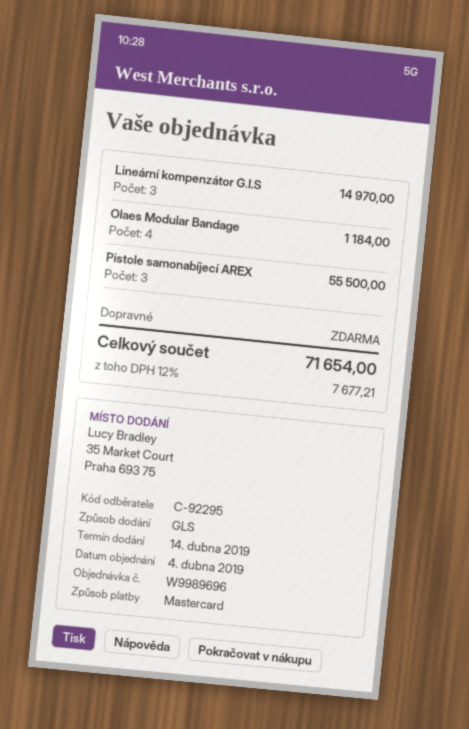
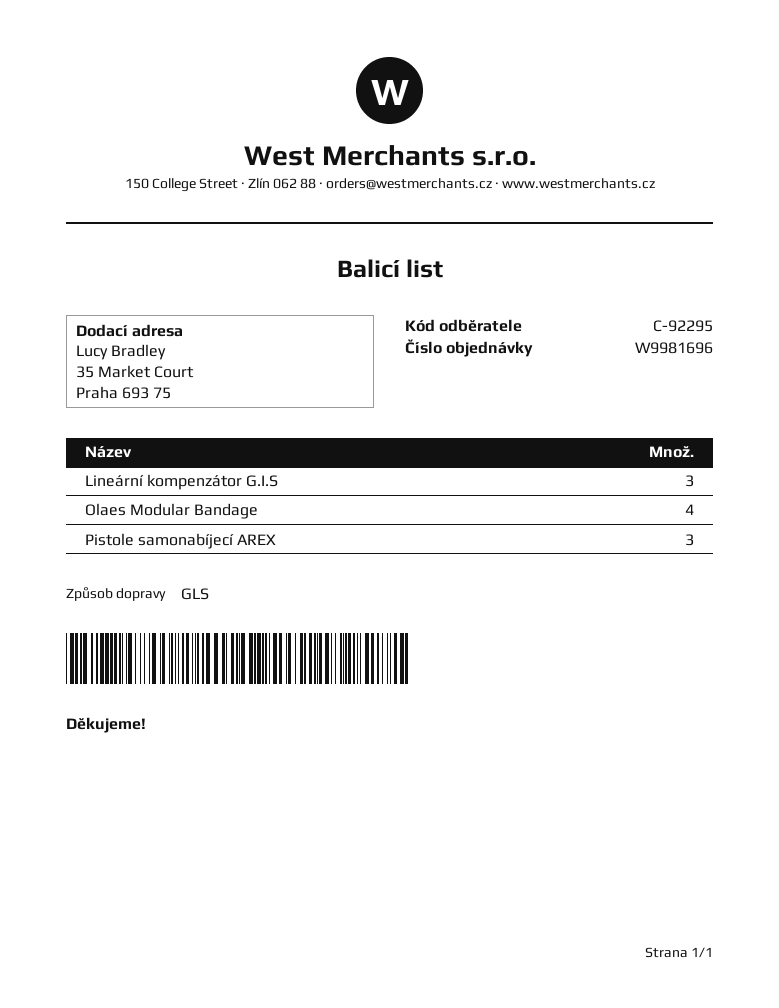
order number: W9989696 -> W9981696

